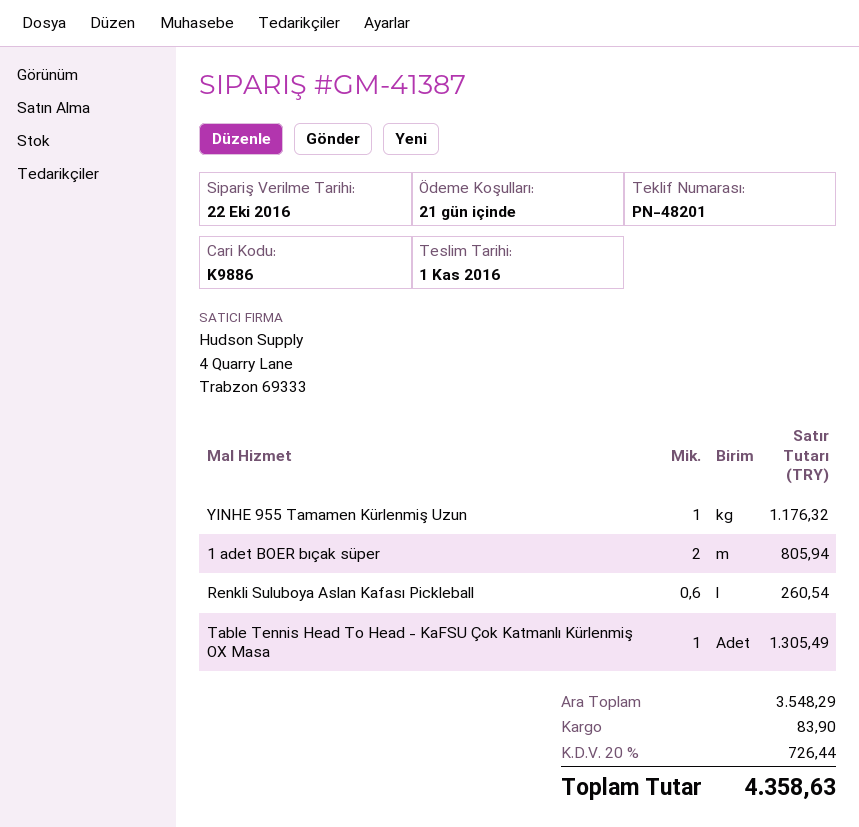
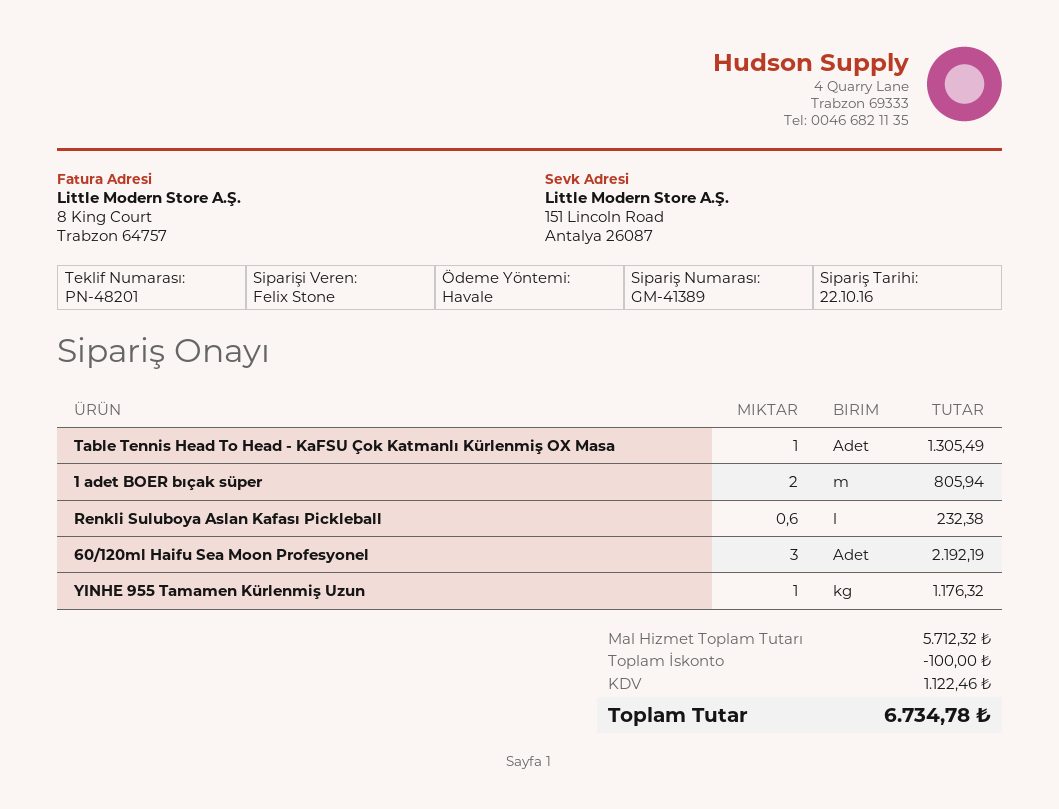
order number: GM-41387 -> GM-41389
Renkli Suluboya Aslan Kafası Pickleball: 0.6 for 260.54 -> 0.6 for 232.38
60/120ml Haifu Sea Moon Profesyonel: none -> 3 for 2192.19
subtotal: 3548.29 -> 5712.32
discount: none -> 100.00
shipping: 83.90 -> none
tax: 726.44 -> 1122.46
total: 4358.63 -> 6734.78

